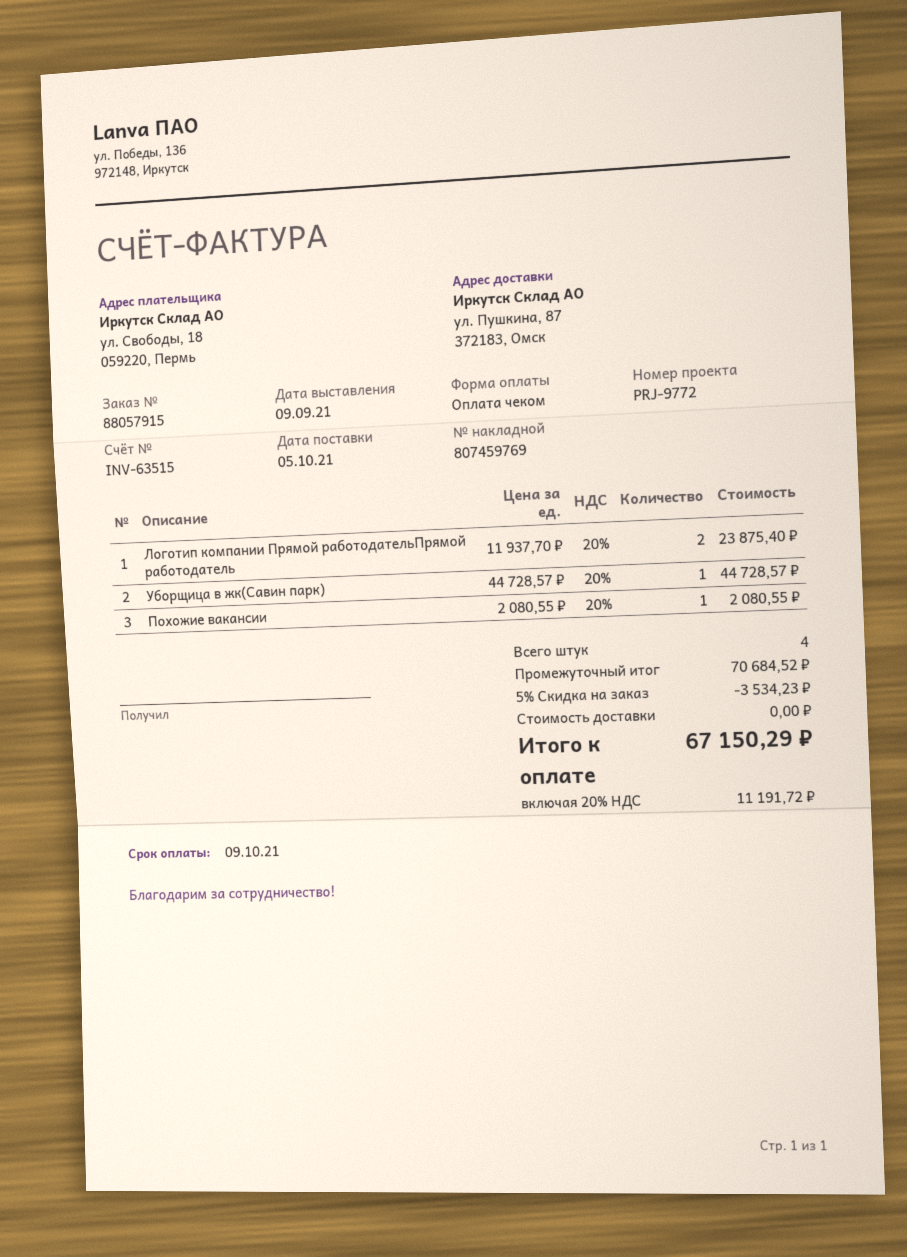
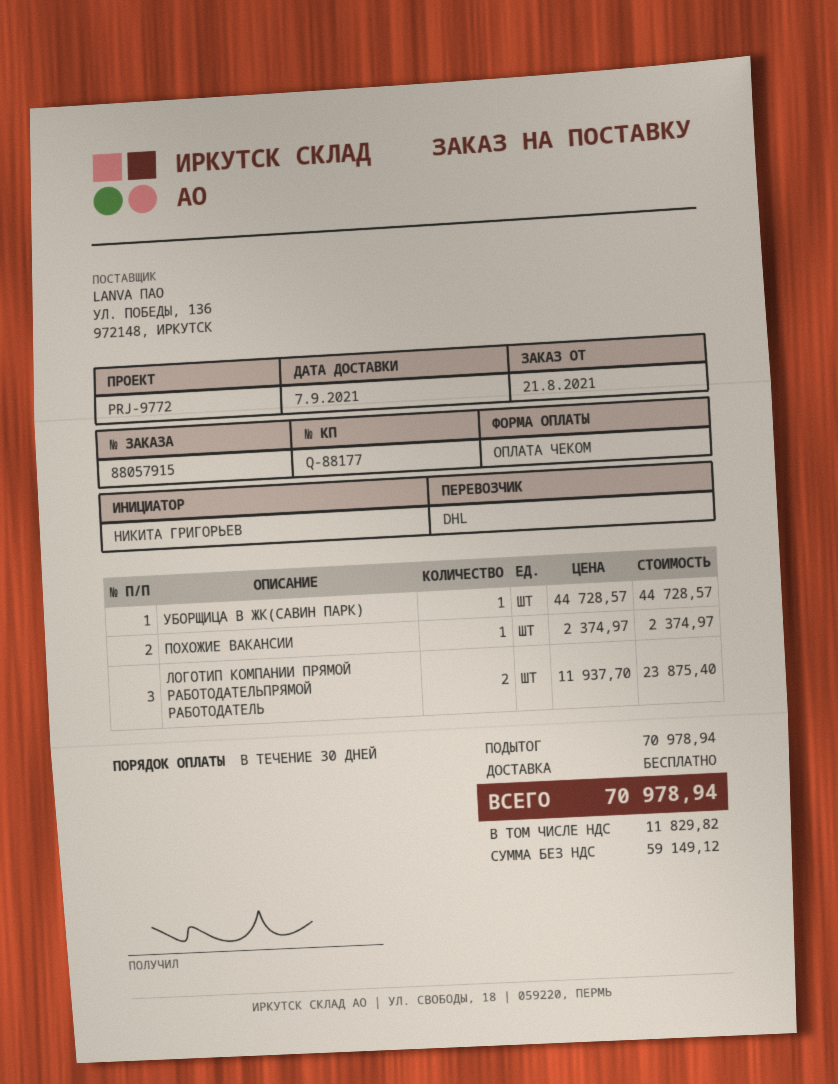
delivery date: 2021-10-05 -> 2021-09-07
Похожие вакансии: 1 x 2080.55 = 2080.55 -> 1 x 2374.97 = 2374.97
subtotal: 70684.52 -> 70978.94
discount: 5% = 3534.23 -> none
tax: 11191.72 -> 11829.82
total: 67150.29 -> 70978.94

